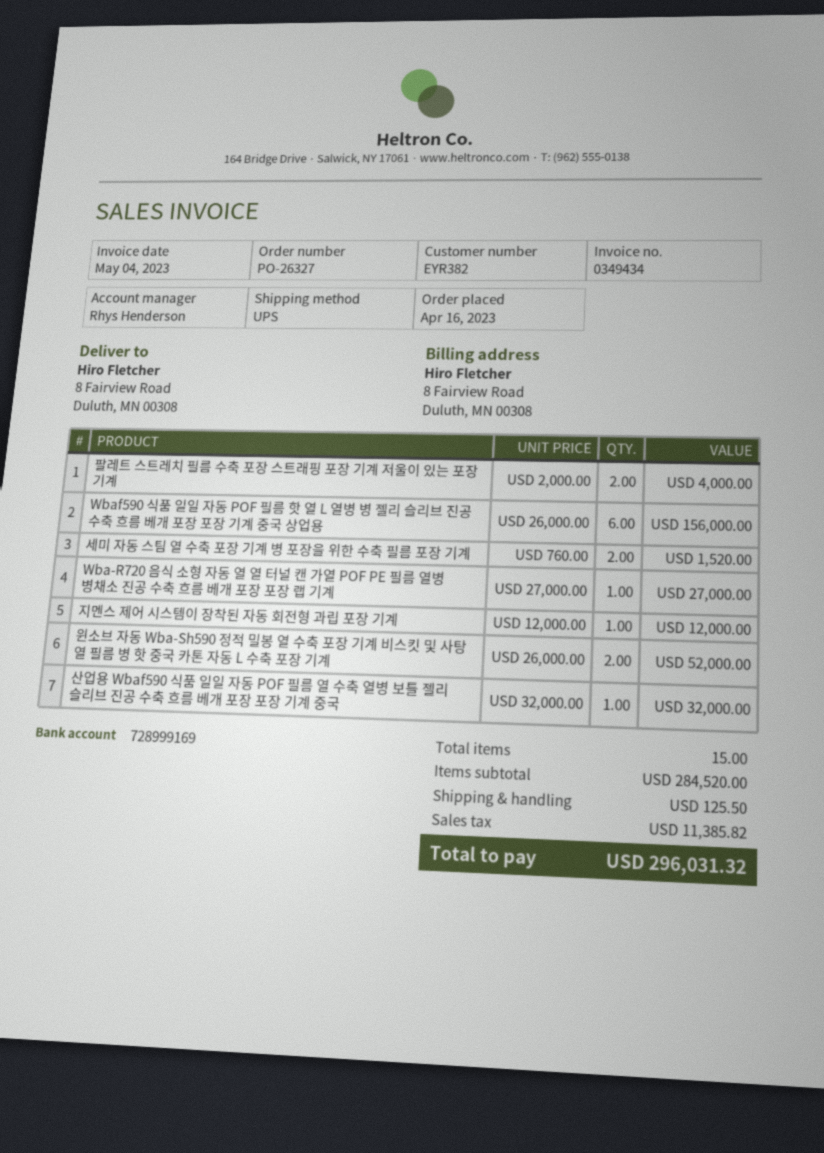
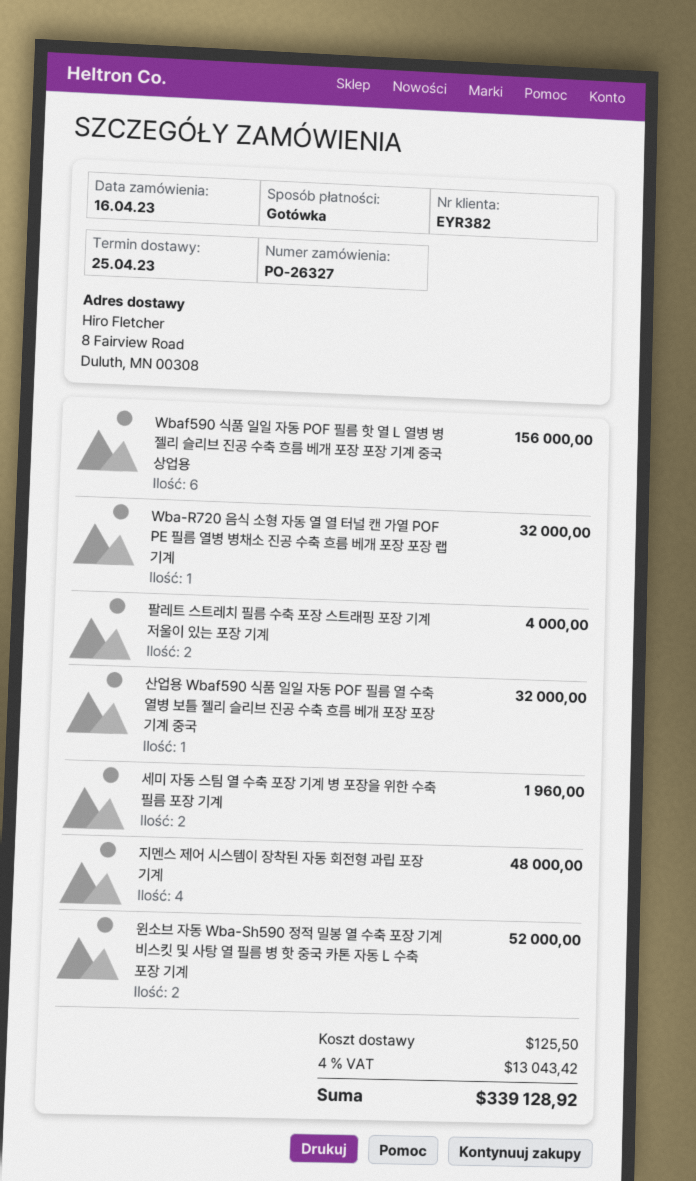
세미 자동 스팀 열 수축 포장 기계 병 포장을 위한 수축 필름 포장 기계: 2 for 1520.00 -> 2 for 1960.00
Wba-R720 음식 소형 자동 열 열 터널 캔 가열 POF PE 필름 열병 병채소 진공 수축 흐름 베개 포장 포장 랩 기계: 1 for 27000.00 -> 1 for 32000.00
지멘스 제어 시스템이 장착된 자동 회전형 과립 포장 기계: 1 for 12000.00 -> 4 for 48000.00
tax: 11385.82 -> 13043.42
total: 296031.32 -> 339128.92

